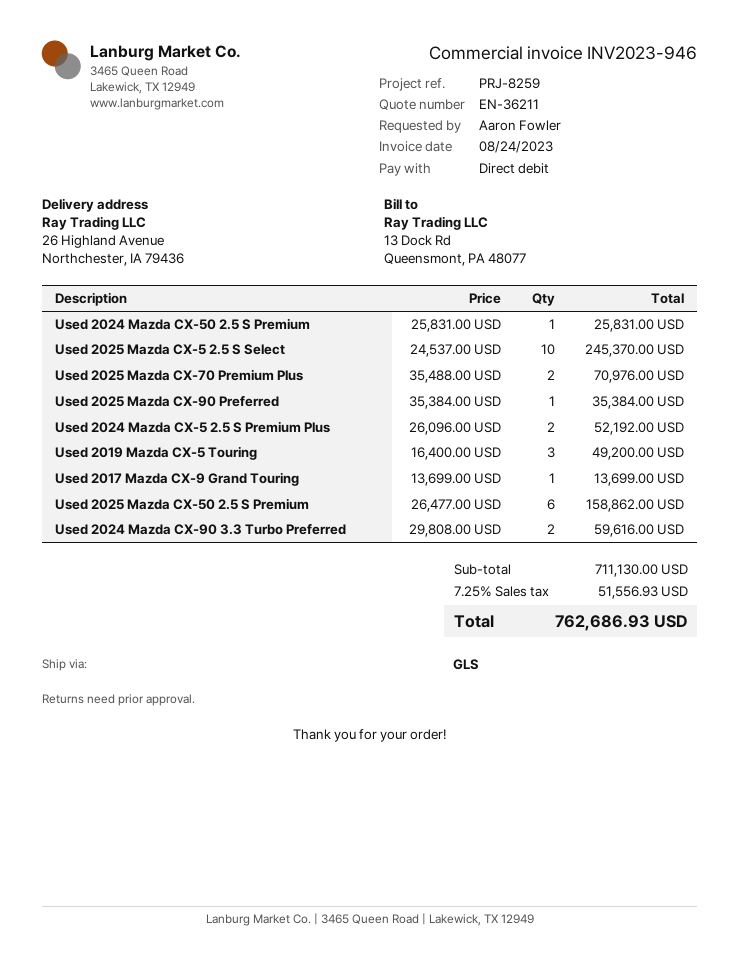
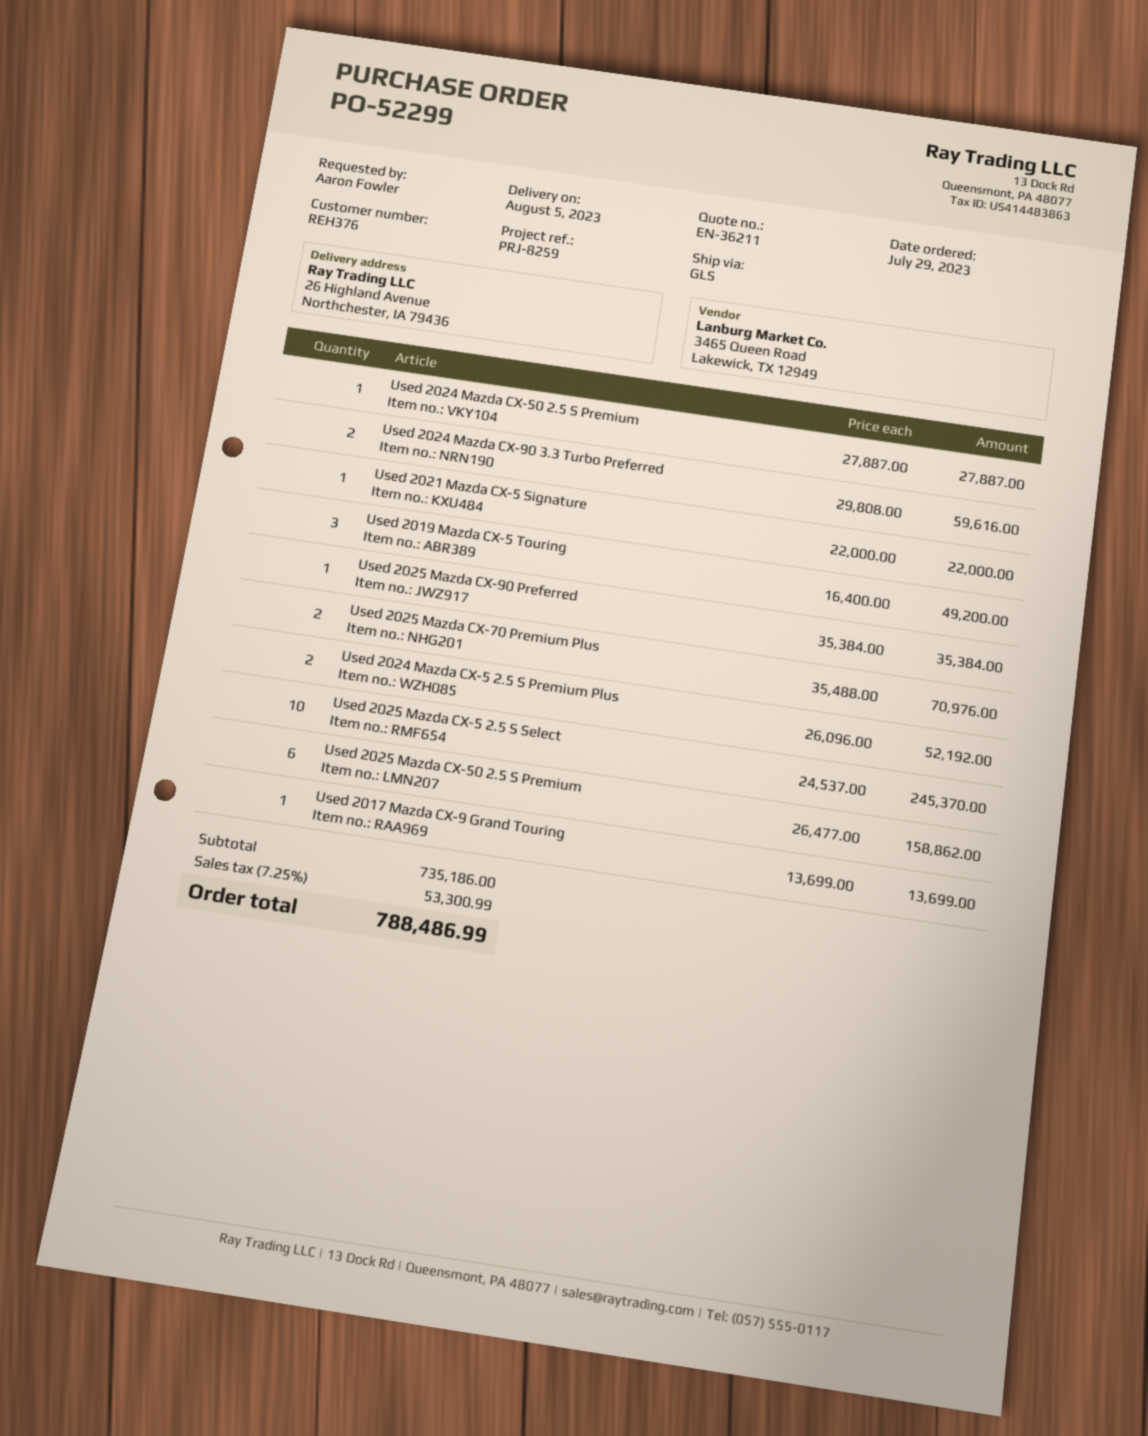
Used 2024 Mazda CX-50 2.5 S Premium: 1 x 25831.00 = 25831.00 -> 1 x 27887.00 = 27887.00
Used 2021 Mazda CX-5 Signature: none -> 1 x 22000.00 = 22000.00
subtotal: 711130.00 -> 735186.00
tax: 7.25% = 51556.93 -> 7.25% = 53300.99
total: 762686.93 -> 788486.99

